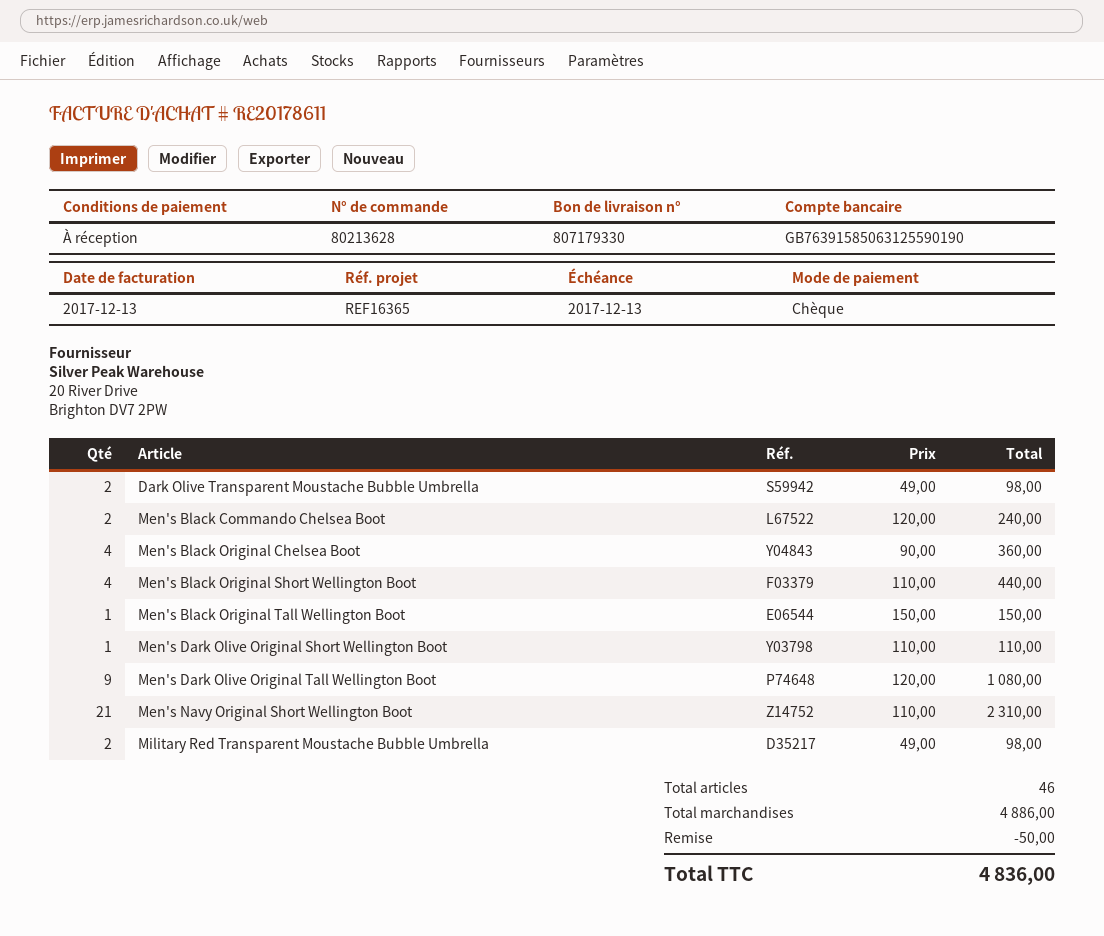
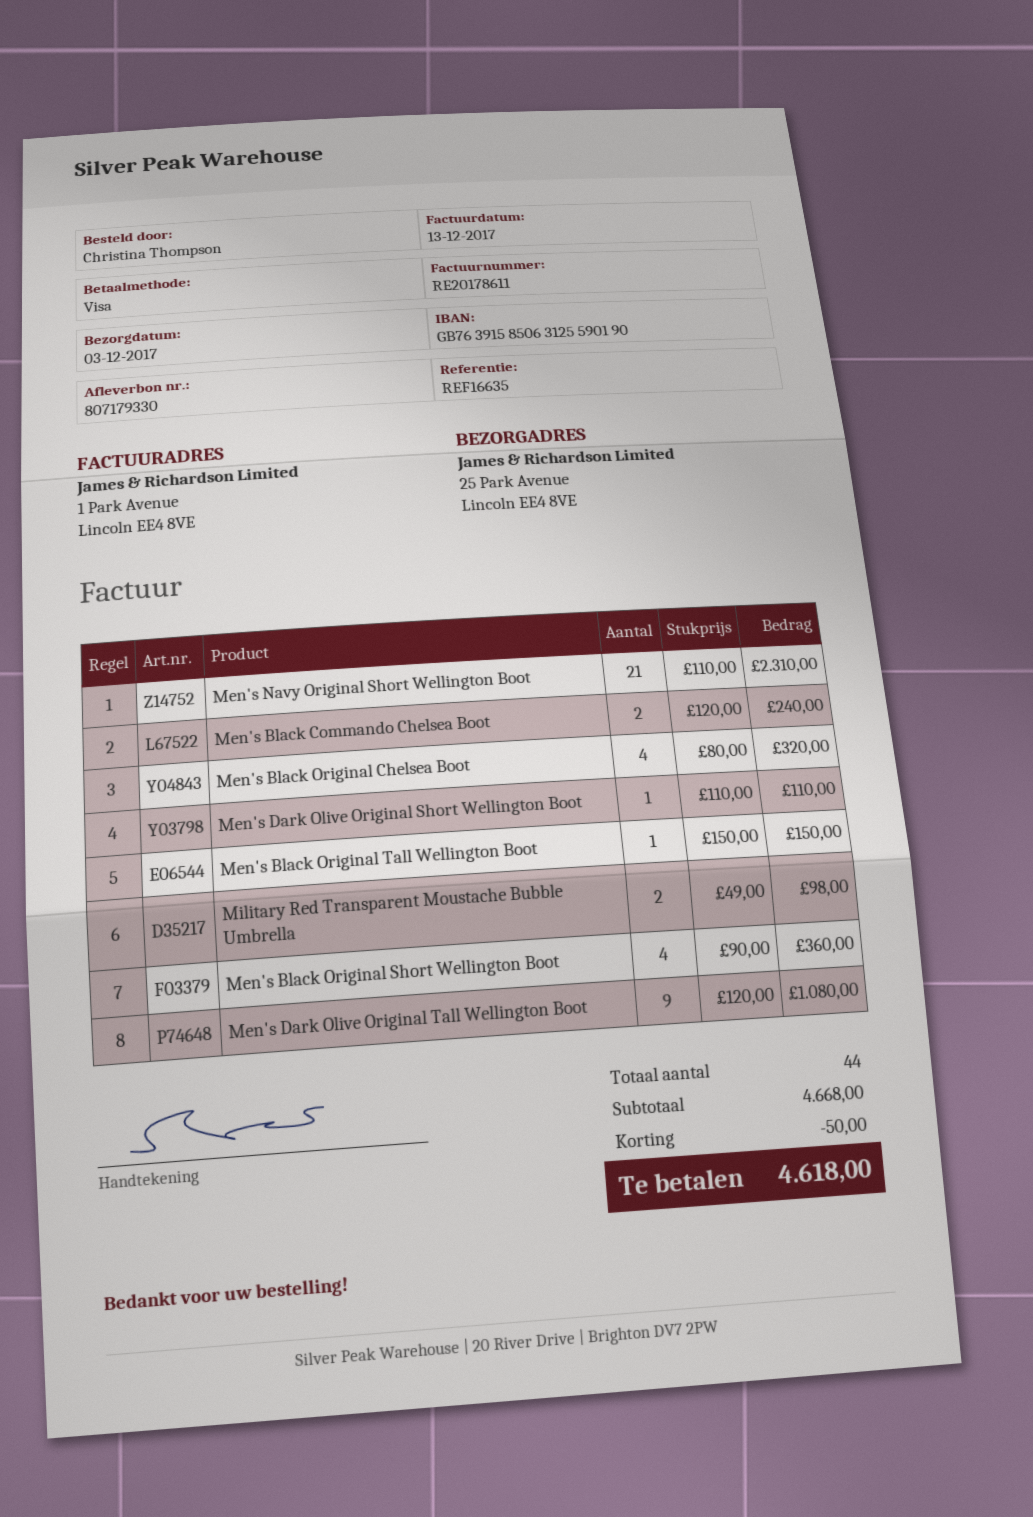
reference: REF16365 -> REF16635
payment method: cheque -> Visa
Dark Olive Transparent Moustache Bubble Umbrella: 2 x 49.00 = 98.00 -> none
Men's Black Original Chelsea Boot: 4 x 90.00 = 360.00 -> 4 x 80.00 = 320.00
Men's Black Original Short Wellington Boot: 4 x 110.00 = 440.00 -> 4 x 90.00 = 360.00
total quantity: 46 -> 44
subtotal: 4886.00 -> 4668.00
total: 4836.00 -> 4618.00

